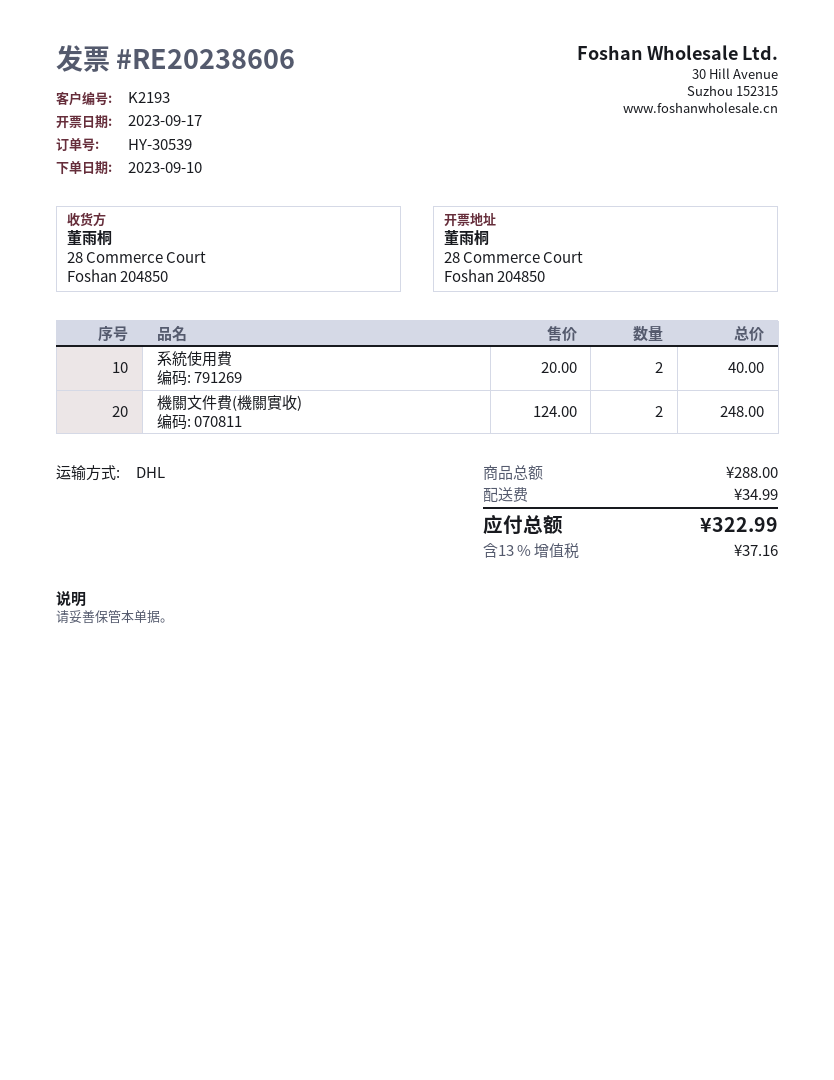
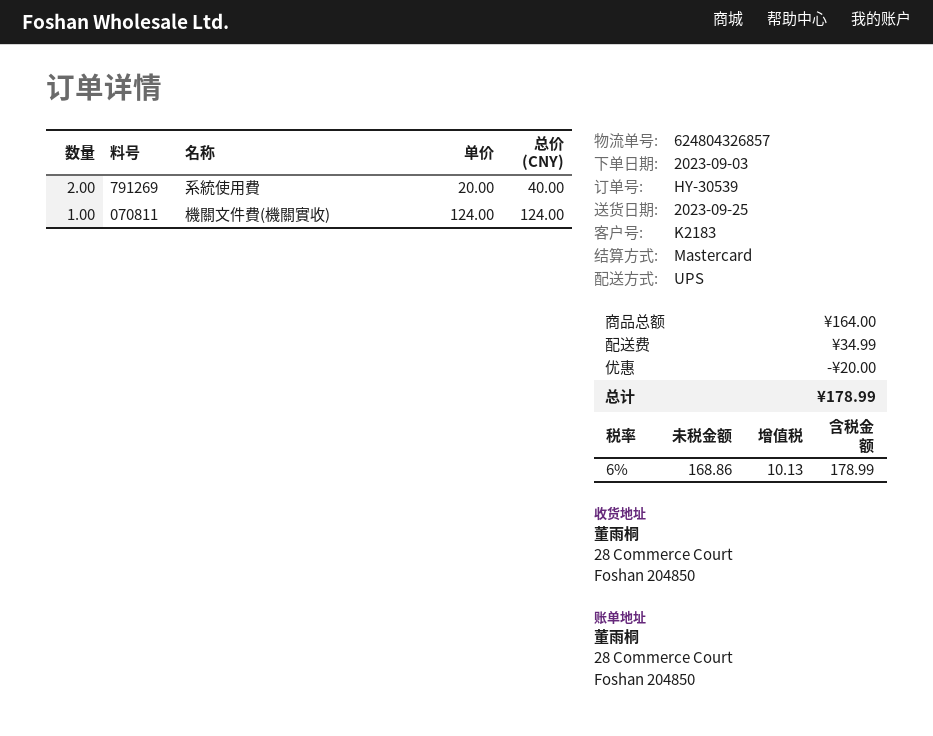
order date: 2023-09-10 -> 2023-09-03
customer number: K2193 -> K2183
shipping method: DHL -> UPS
機關文件費(機關實收): 2 x 124.00 = 248.00 -> 1 x 124.00 = 124.00
subtotal: 288.00 -> 164.00
discount: none -> 20.00
tax: 13% = 37.16 -> 6% = 10.13
total: 322.99 -> 178.99

